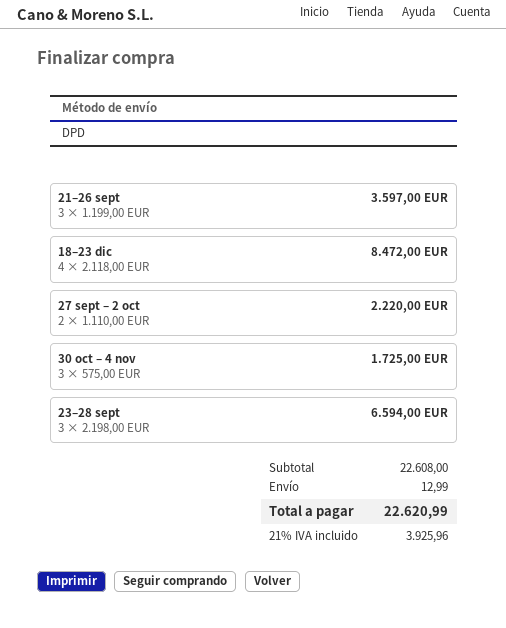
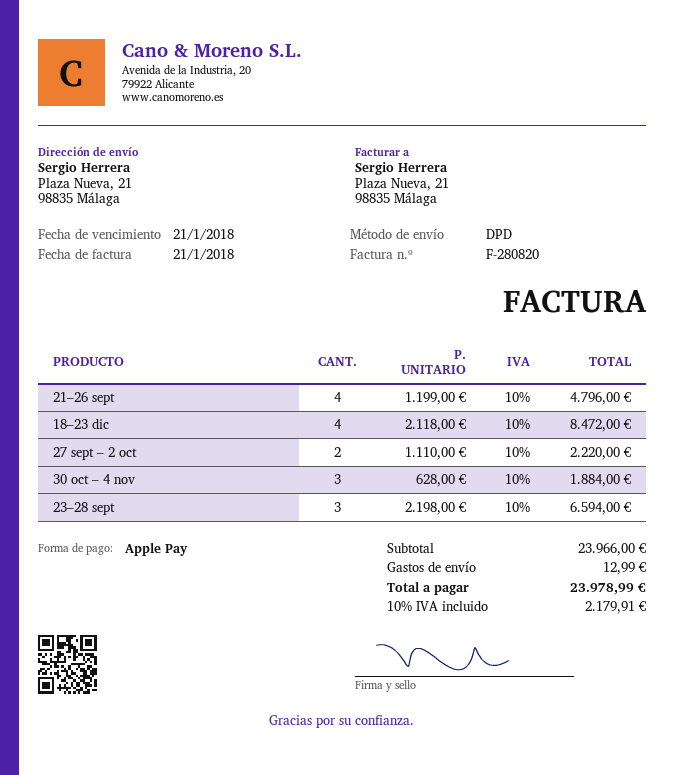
21–26 sept: 3 x 1199.00 = 3597.00 -> 4 x 1199.00 = 4796.00
30 oct – 4 nov: 3 x 575.00 = 1725.00 -> 3 x 628.00 = 1884.00
subtotal: 22608.00 -> 23966.00
tax: 21% = 3925.96 -> 10% = 2179.91
total: 22620.99 -> 23978.99

